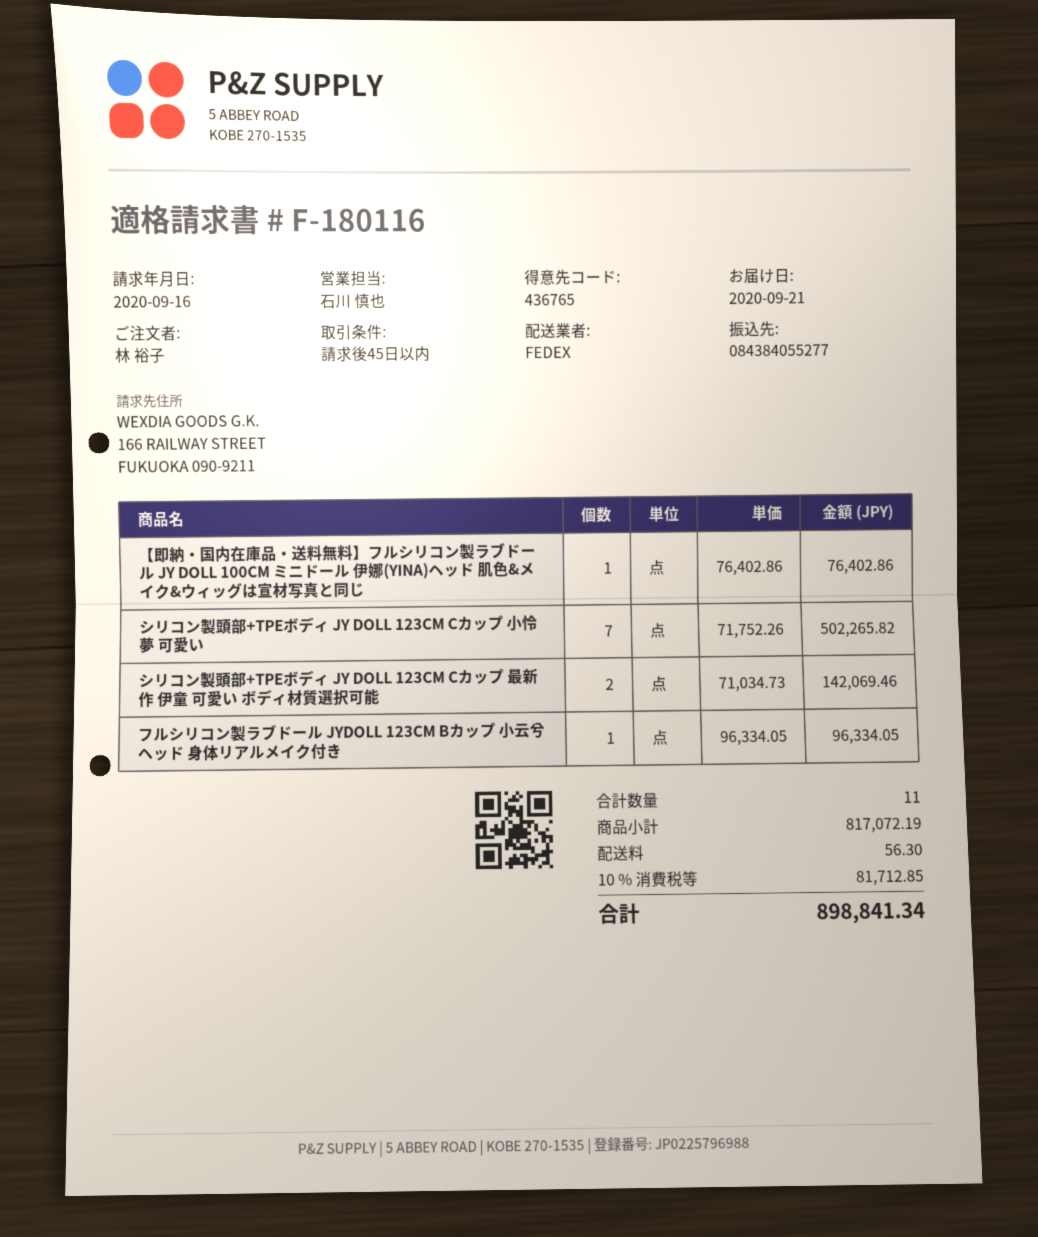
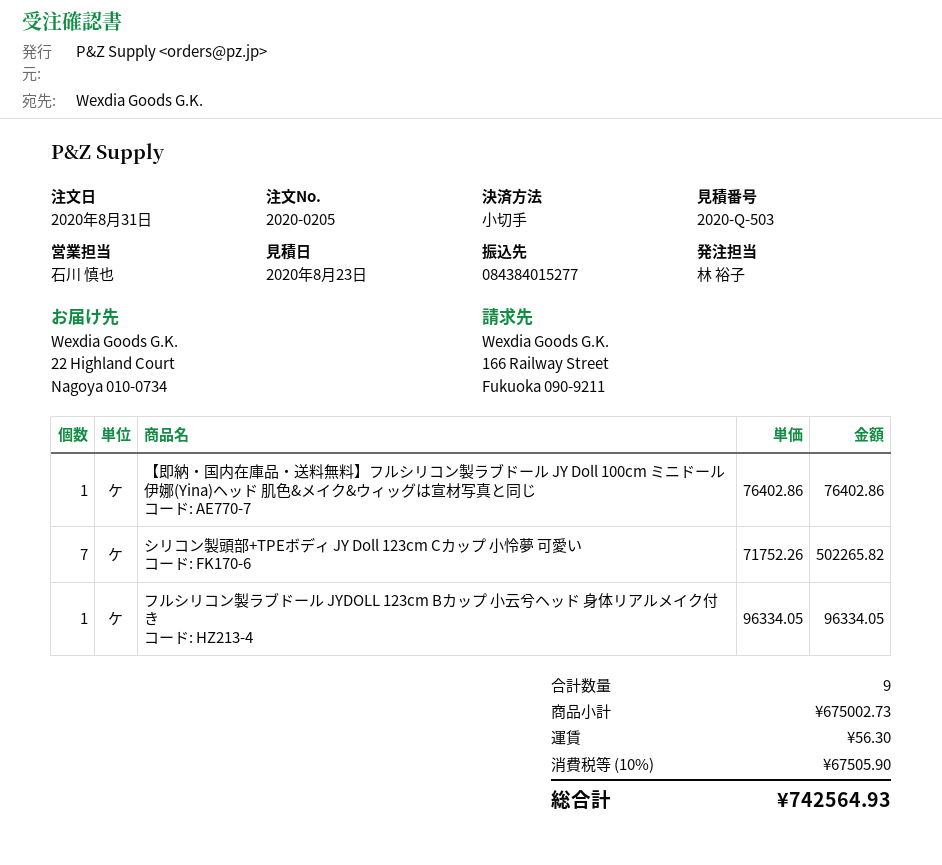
bank account: 084384055277 -> 084384015277
シリコン製頭部+TPEボディ JY DOLL 123CM Cカップ 最新作 伊童 可愛い ボディ材質選択可能: 2 x 71034.73 = 142069.46 -> none
total quantity: 11 -> 9
subtotal: 817072.19 -> 675002.73
tax: 10% = 81712.85 -> 10% = 67505.90
total: 898841.34 -> 742564.93

